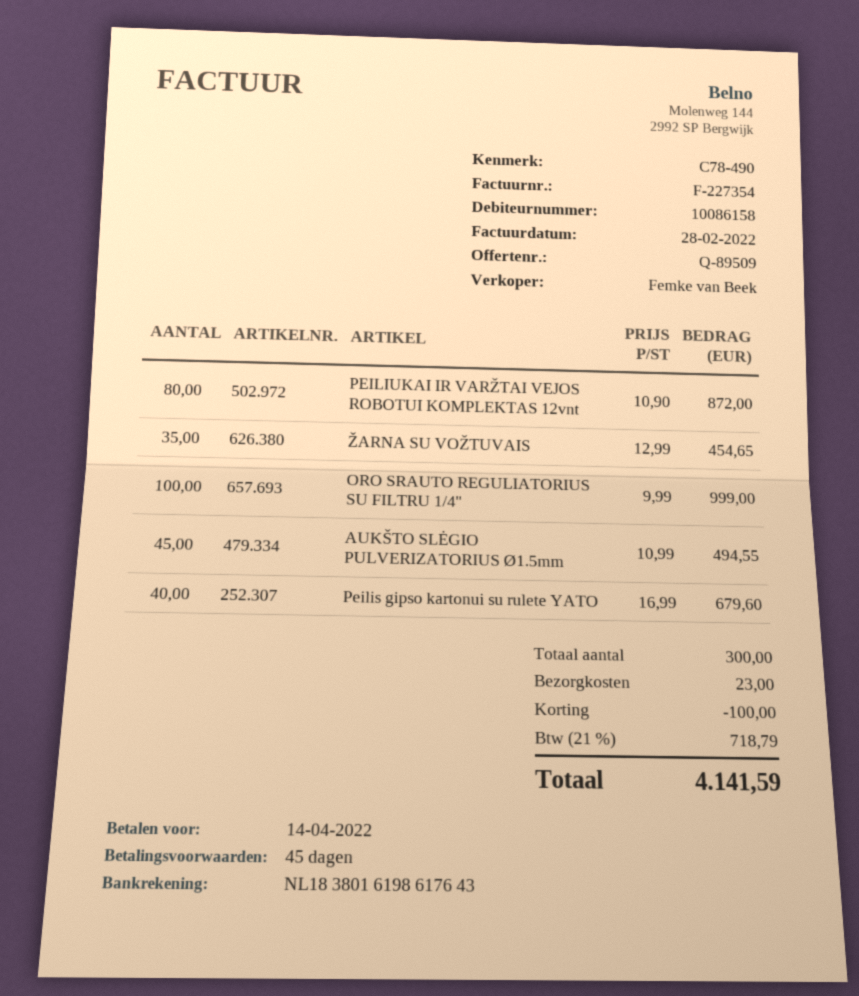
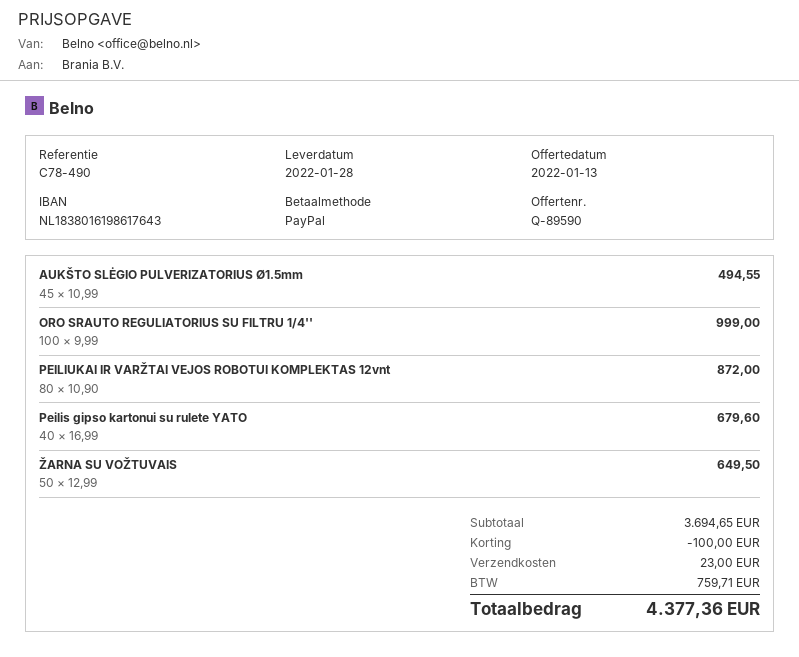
quote number: Q-89509 -> Q-89590
ŽARNA SU VOŽTUVAIS: 35 x 12.99 = 454.65 -> 50 x 12.99 = 649.50
tax: 718.79 -> 759.71
total: 4141.59 -> 4377.36

